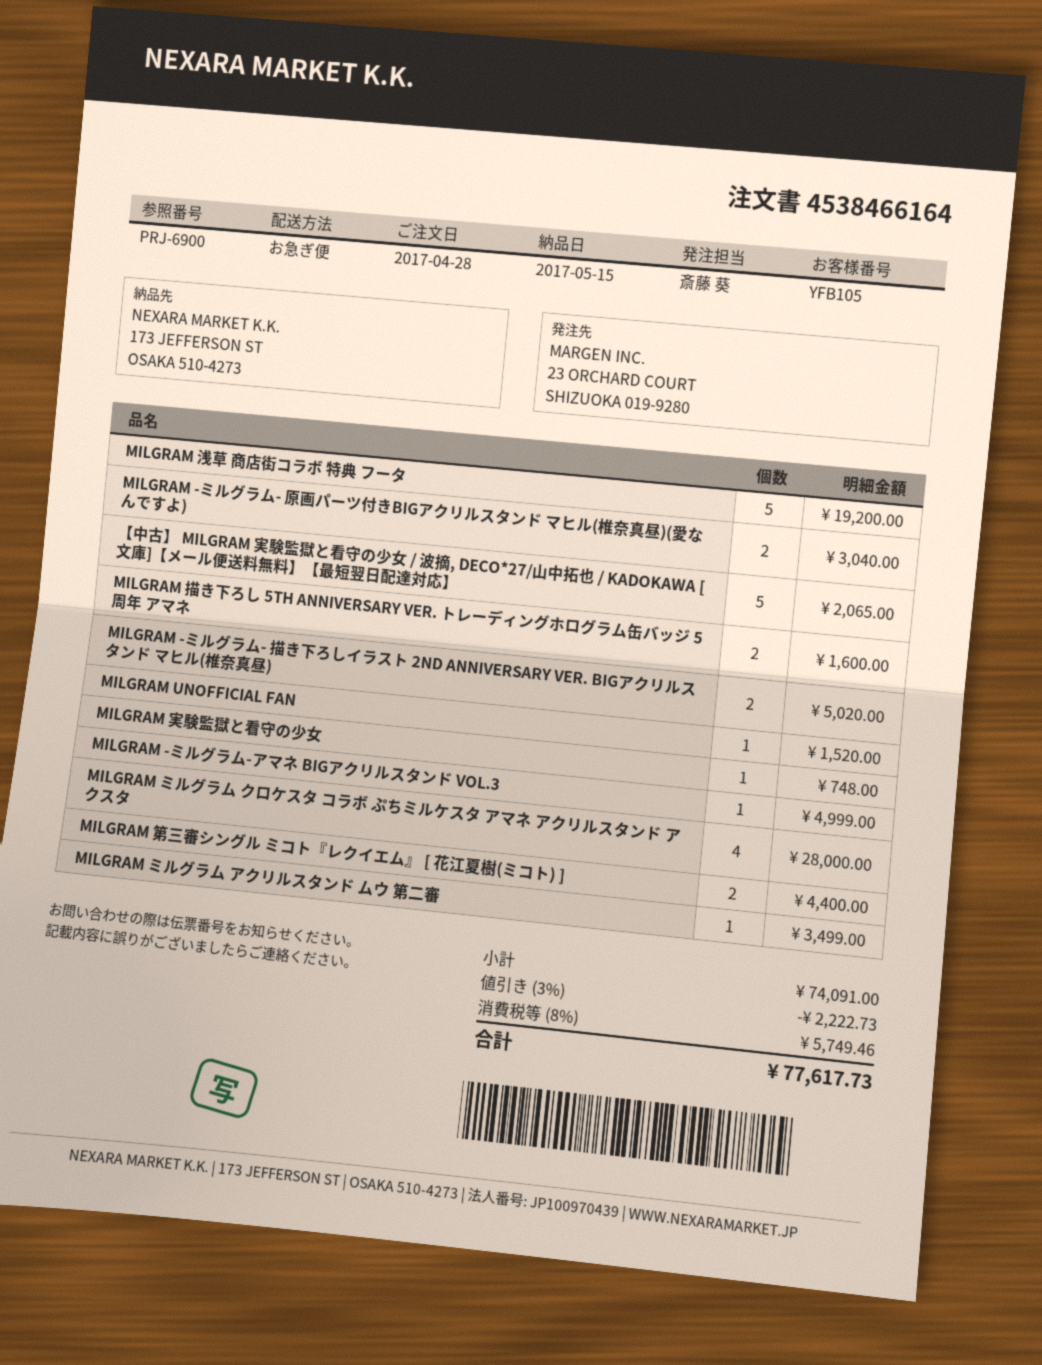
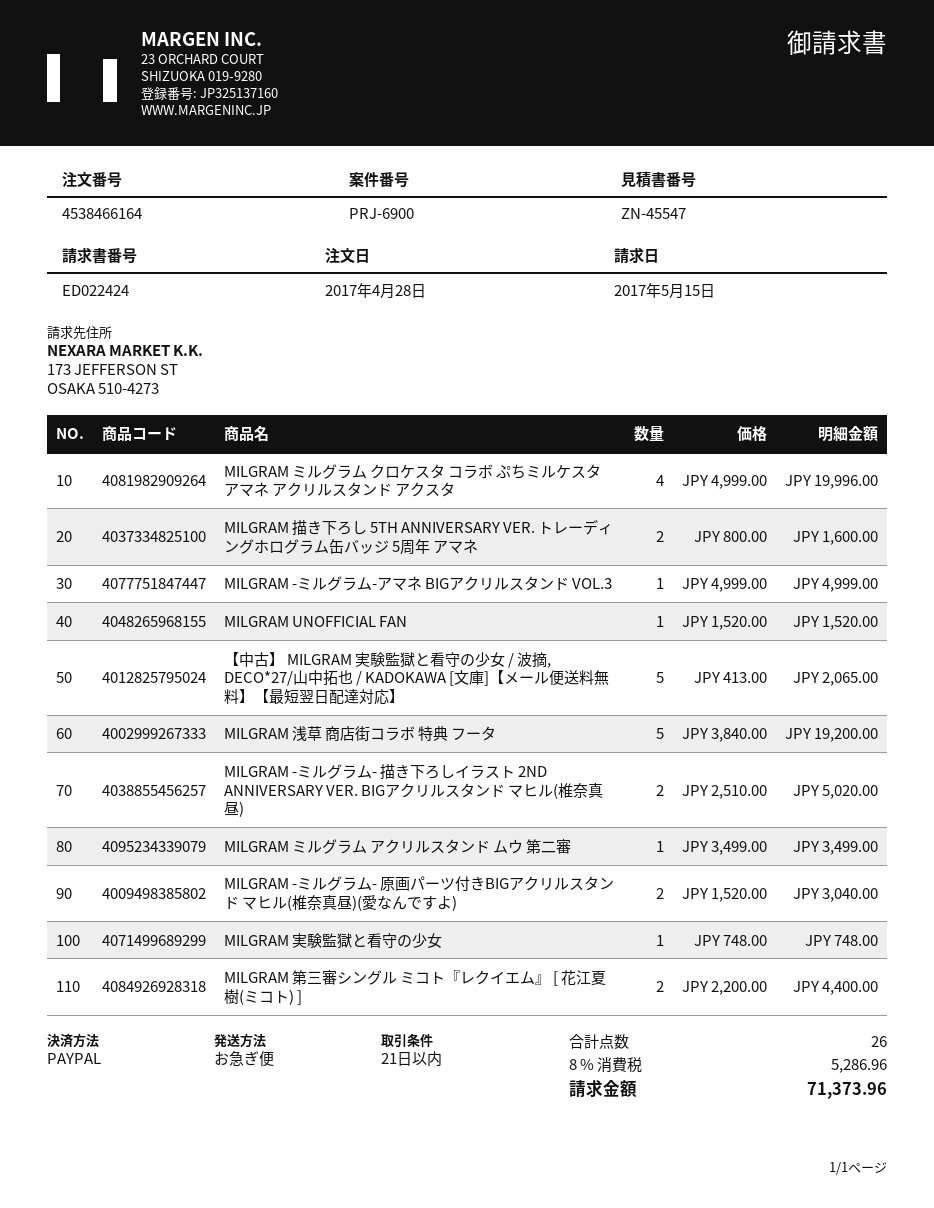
MILGRAM ミルグラム クロケスタ コラボ ぷちミルケスタ アマネ アクリルスタンド アクスタ: 4 for 28000.00 -> 4 for 19996.00
discount: 3% = 2222.73 -> none
tax: 8% = 5749.46 -> 8% = 5286.96
total: 77617.73 -> 71373.96

